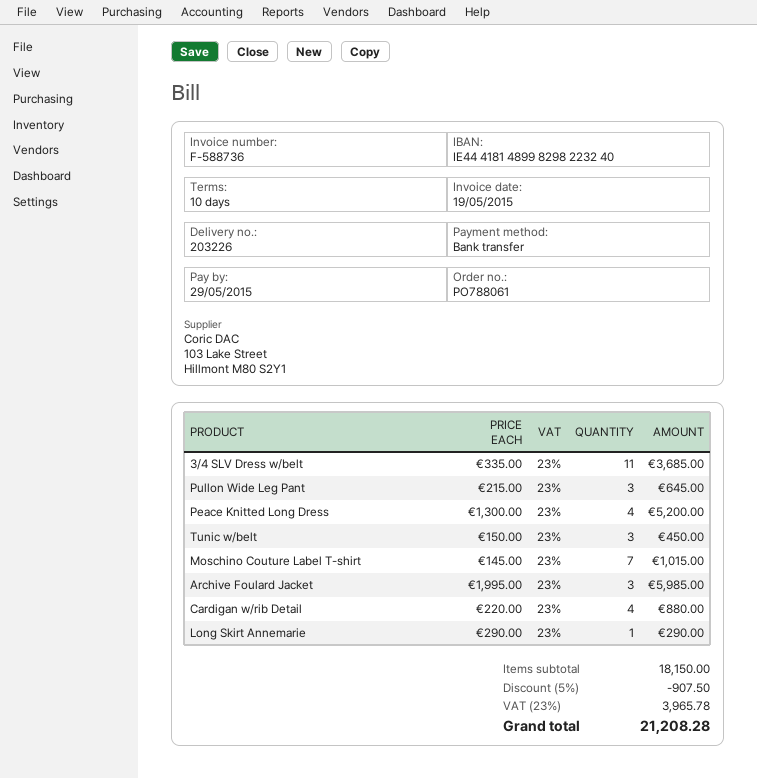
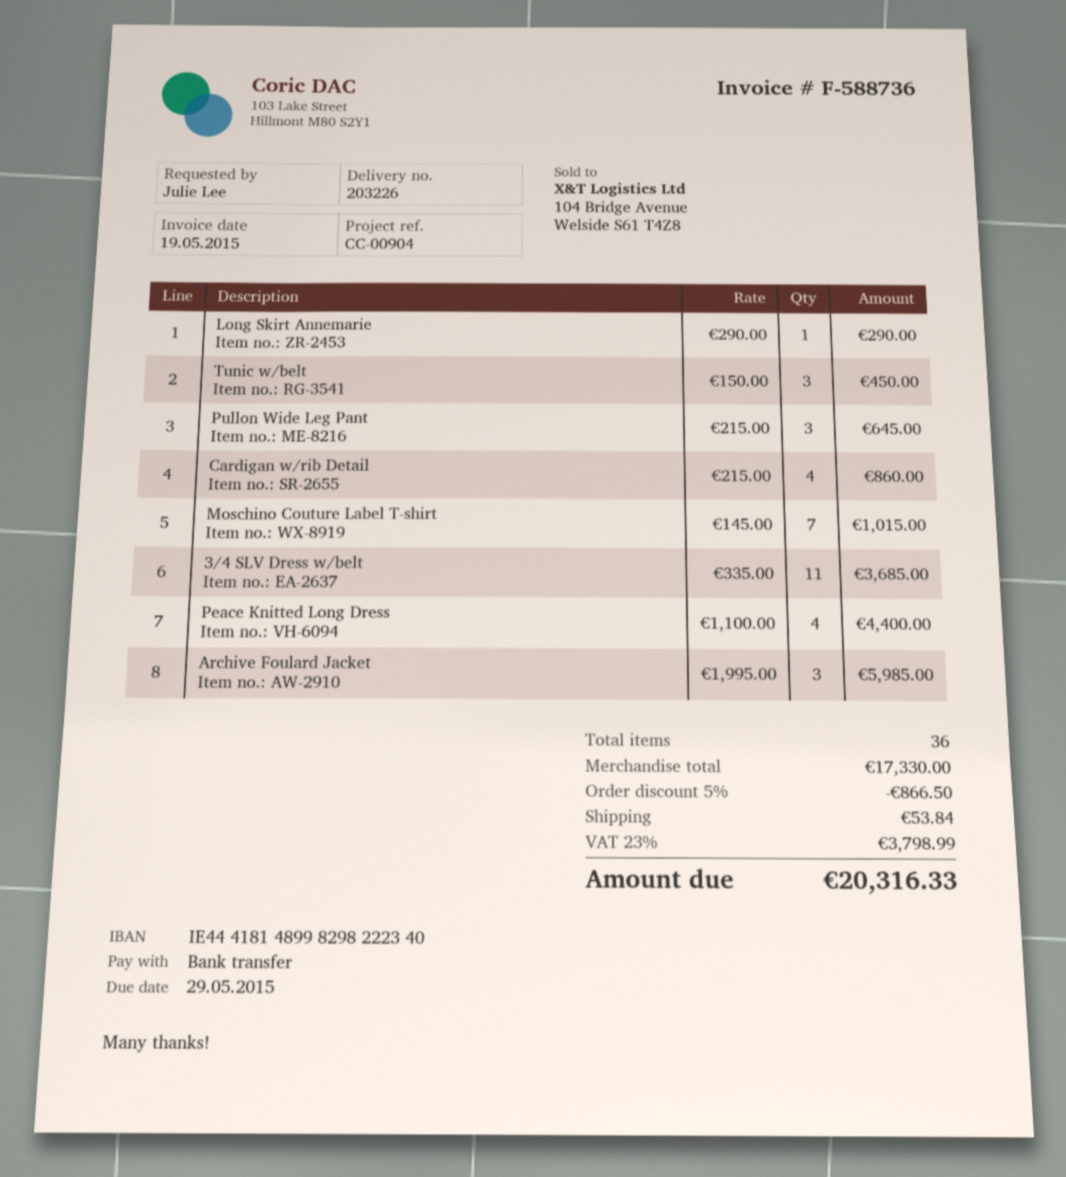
bank account: IE44418148998298223240 -> IE44418148998298222340
Peace Knitted Long Dress: 4 x 1300.00 = 5200.00 -> 4 x 1100.00 = 4400.00
Cardigan w/rib Detail: 4 x 220.00 = 880.00 -> 4 x 215.00 = 860.00
subtotal: 18150.00 -> 17330.00
discount: 5% = 907.50 -> 5% = 866.50
shipping: none -> 53.84
tax: 23% = 3965.78 -> 23% = 3798.99
total: 21208.28 -> 20316.33

